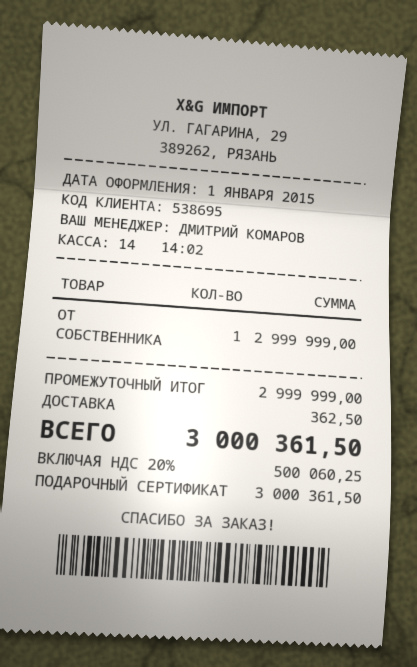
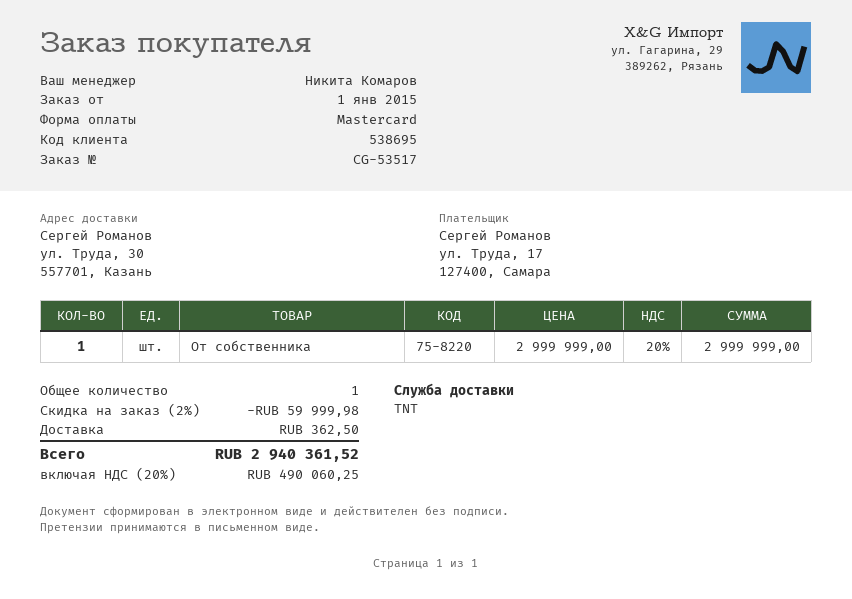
sales rep: ДМИТРИЙ КОМАРОВ -> Никита Комаров
payment method: gift card -> Mastercard
discount: none -> 2% = 59999.98
tax: 20% = 500060.25 -> 20% = 490060.25
total: 3000361.50 -> 2940361.52

